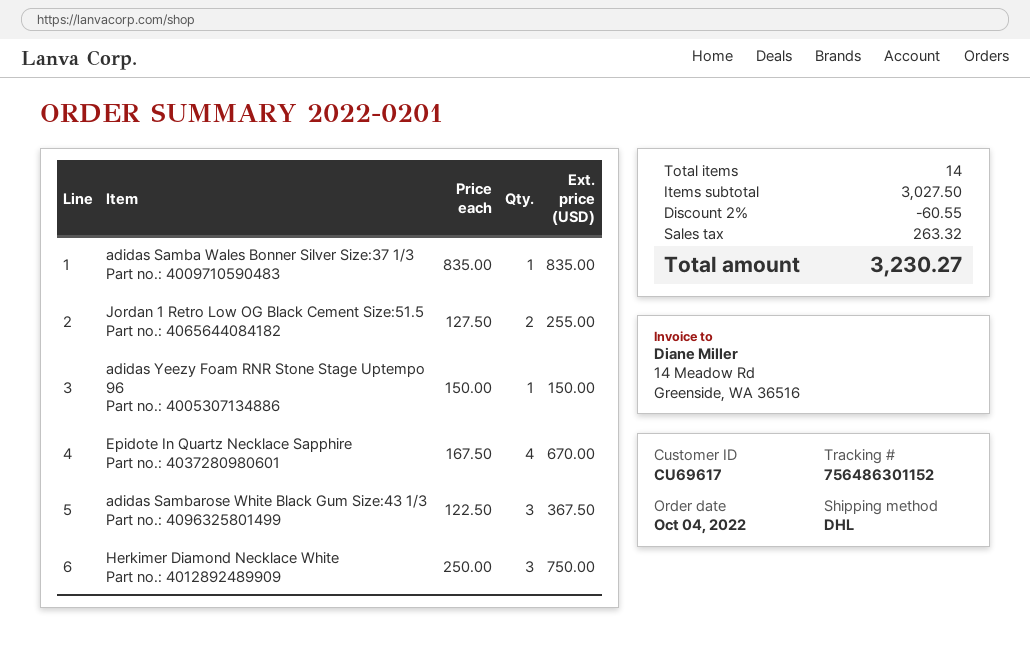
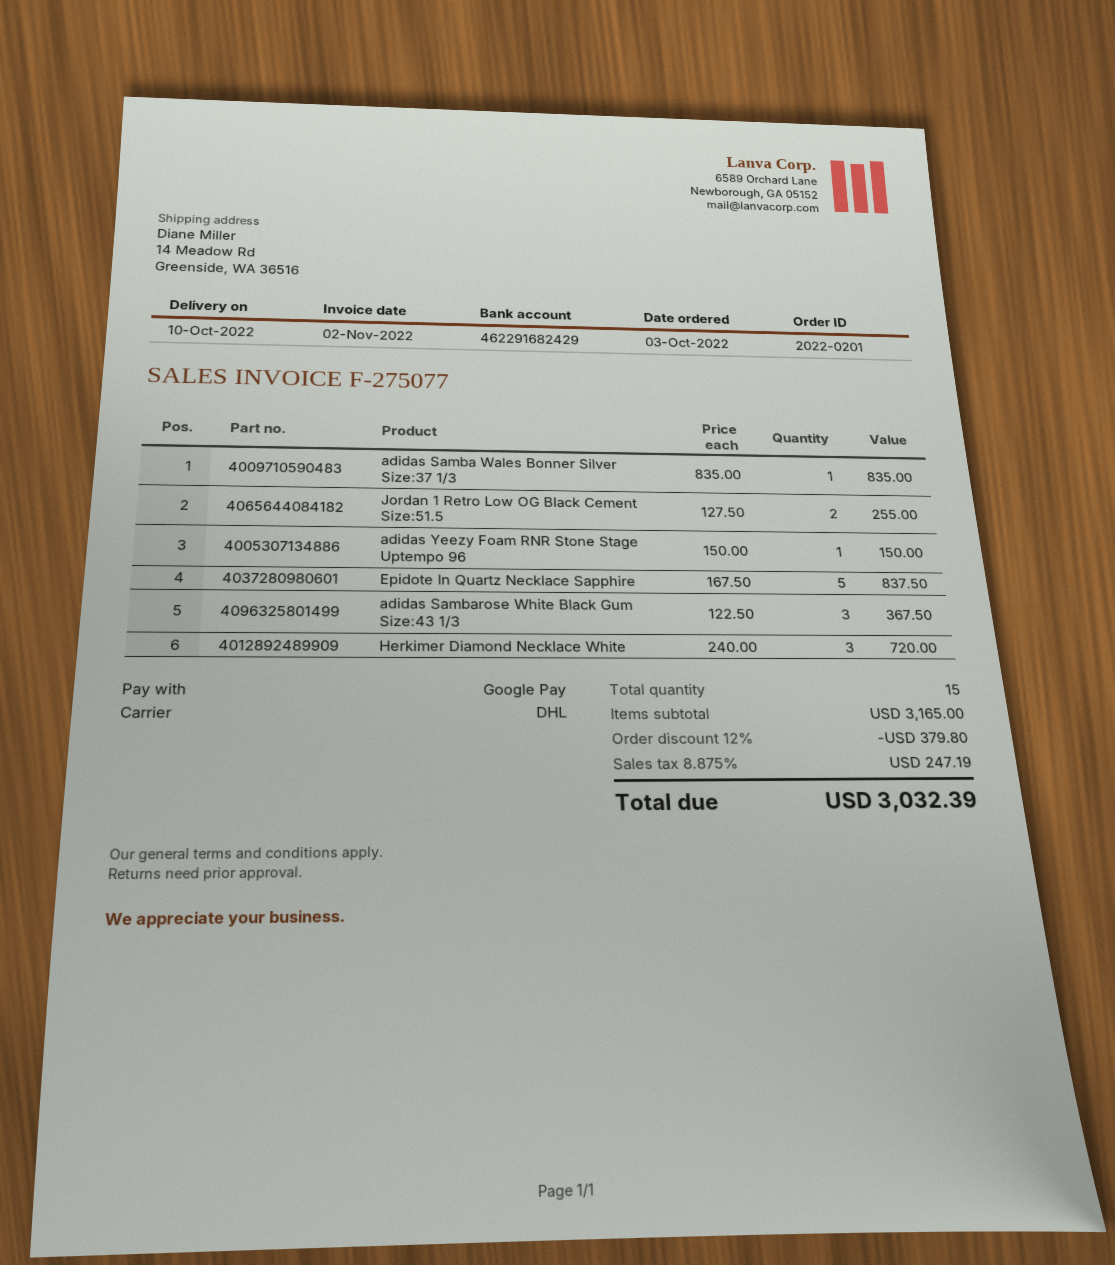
order date: 2022-10-04 -> 2022-10-03
Epidote In Quartz Necklace Sapphire: 4 x 167.50 = 670.00 -> 5 x 167.50 = 837.50
Herkimer Diamond Necklace White: 3 x 250.00 = 750.00 -> 3 x 240.00 = 720.00
total quantity: 14 -> 15
subtotal: 3027.50 -> 3165.00
discount: 2% = 60.55 -> 12% = 379.80
tax: 263.32 -> 247.19
total: 3230.27 -> 3032.39

